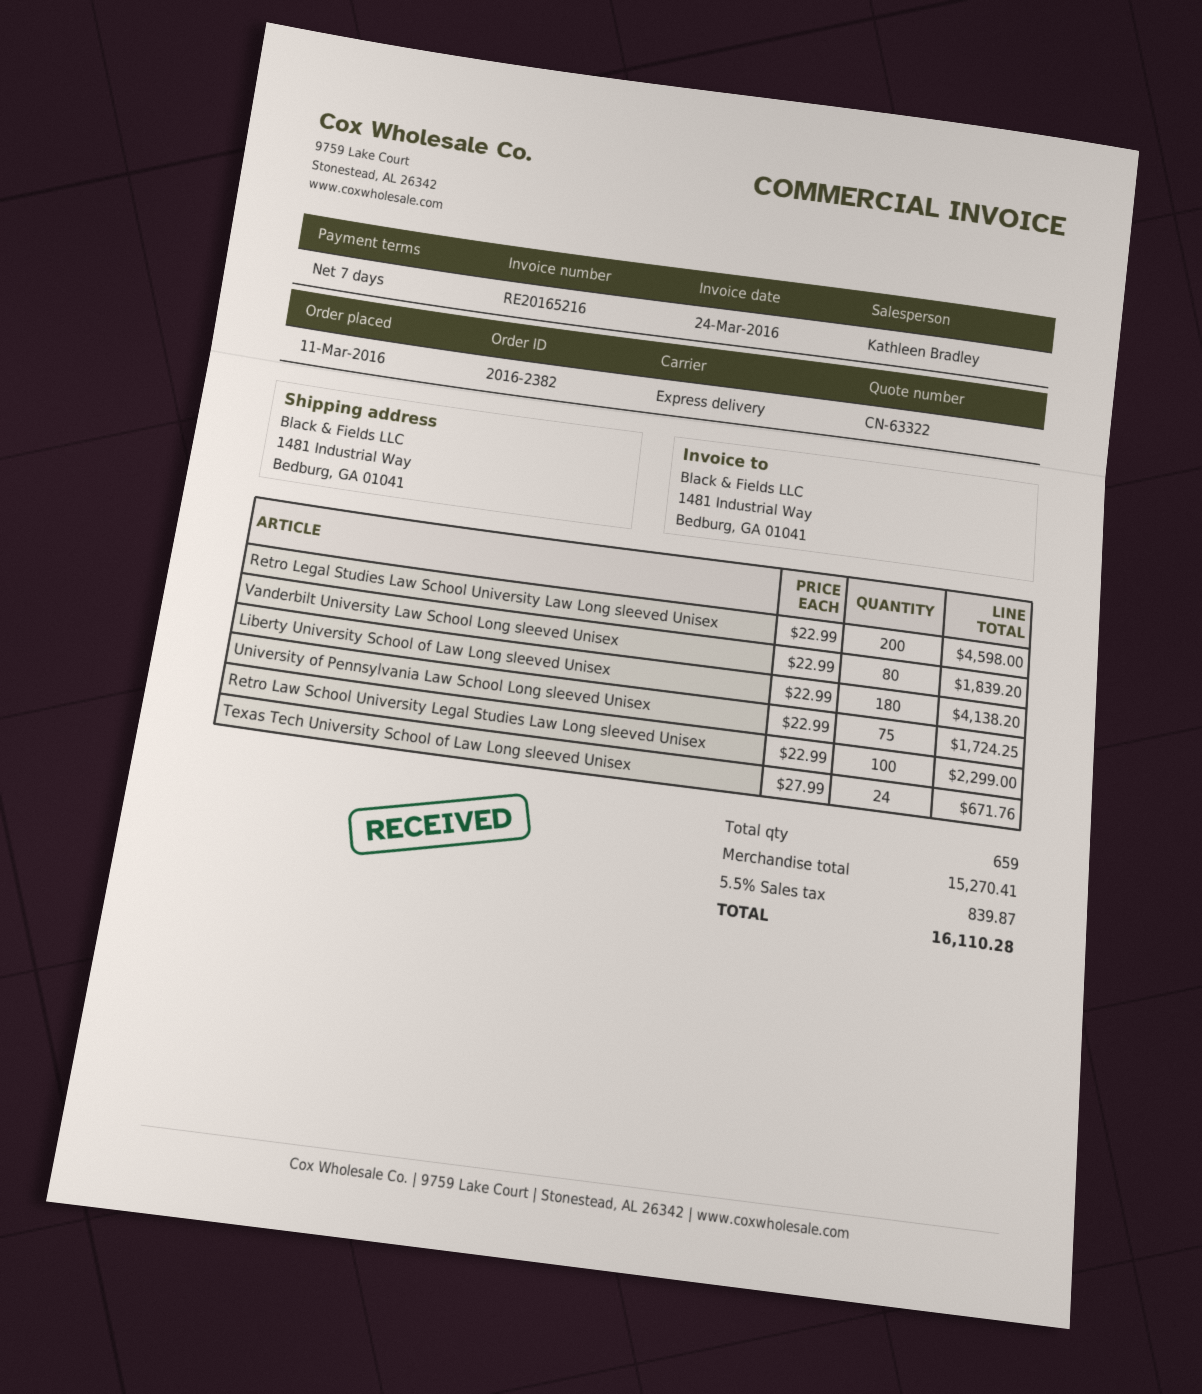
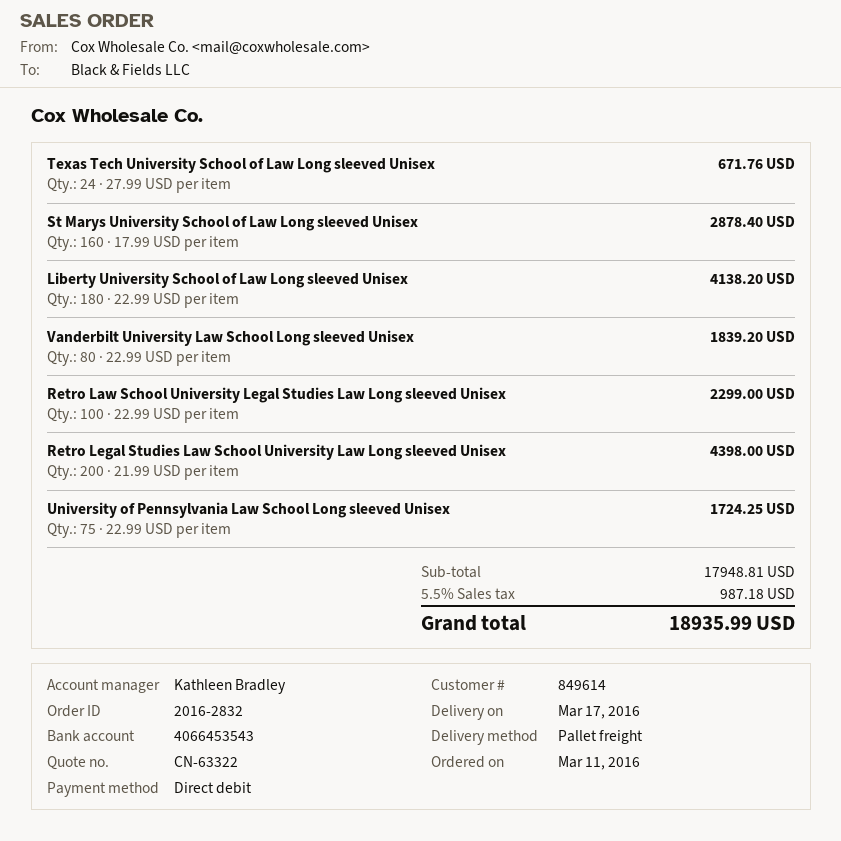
order number: 2016-2382 -> 2016-2832
shipping method: express -> pallet freight
Retro Legal Studies Law School University Law Long sleeved Unisex: 200 x 22.99 = 4598.00 -> 200 x 21.99 = 4398.00
St Marys University School of Law Long sleeved Unisex: none -> 160 x 17.99 = 2878.40
subtotal: 15270.41 -> 17948.81
tax: 5.5% = 839.87 -> 5.5% = 987.18
total: 16110.28 -> 18935.99

